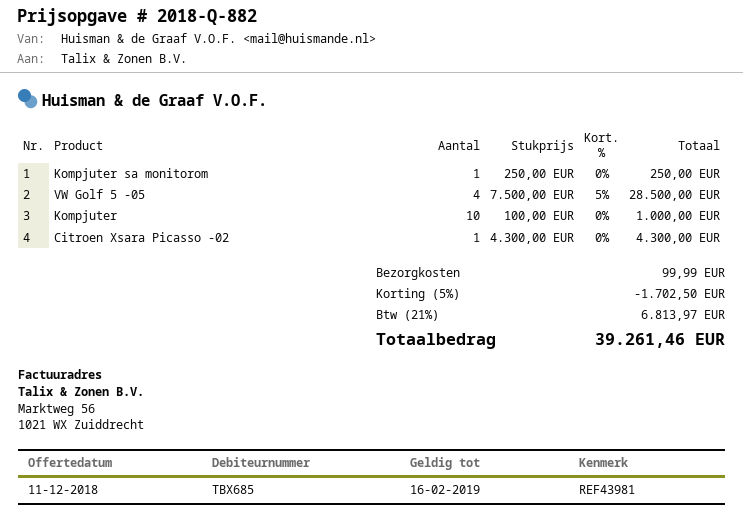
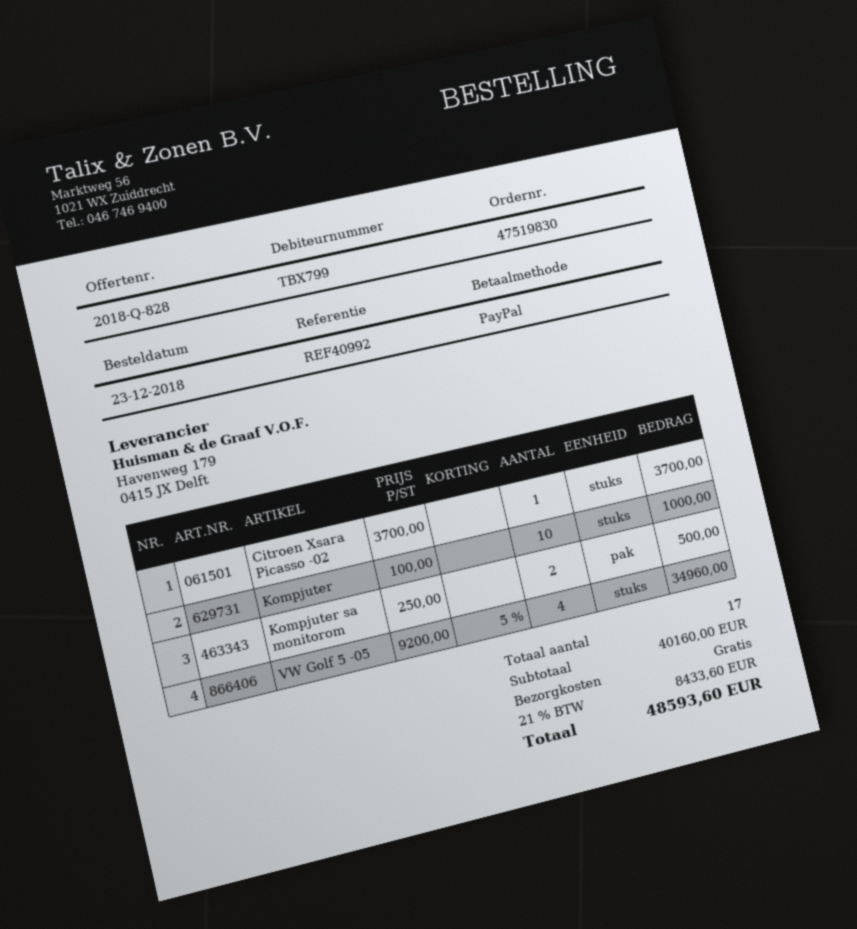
quote number: 2018-Q-882 -> 2018-Q-828
customer number: TBX685 -> TBX799
reference: REF43981 -> REF40992
Kompjuter sa monitorom: 1 x 250.00 = 250.00 -> 2 x 250.00 = 500.00
VW Golf 5 -05: 4 x 7500.00 - 5% = 28500.00 -> 4 x 9200.00 - 5% = 34960.00
Citroen Xsara Picasso -02: 1 x 4300.00 = 4300.00 -> 1 x 3700.00 = 3700.00
discount: 5% = 1702.50 -> none
shipping: 99.99 -> 0.00
tax: 21% = 6813.97 -> 21% = 8433.60
total: 39261.46 -> 48593.60

